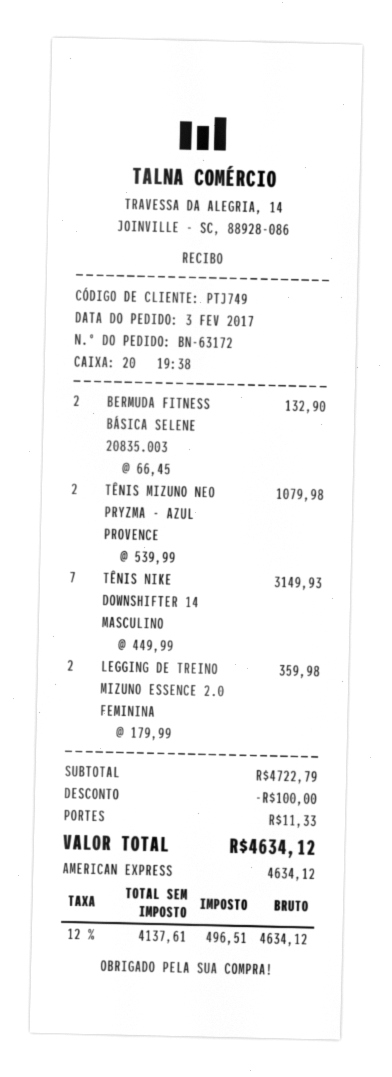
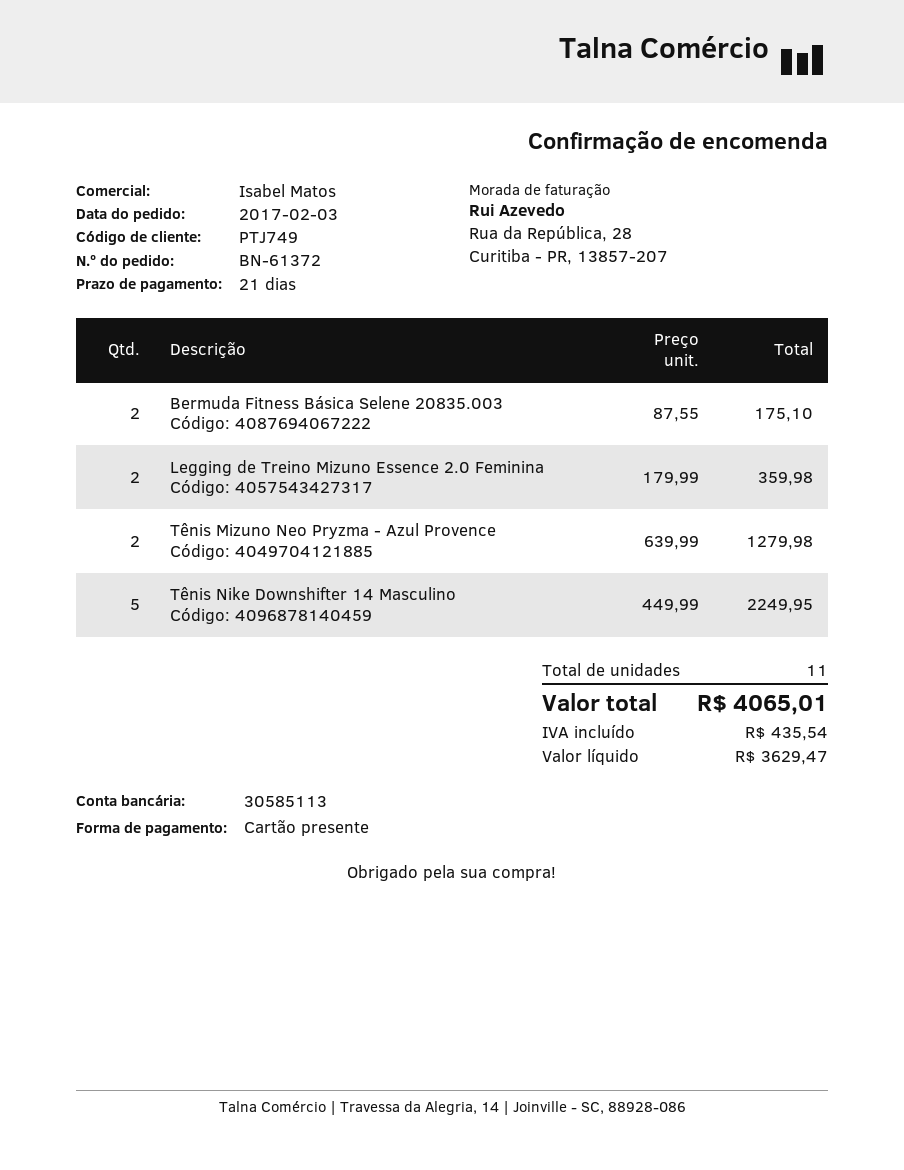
order number: BN-63172 -> BN-61372
payment method: American Express -> gift card
BERMUDA FITNESS BÁSICA SELENE 20835.003: 2 x 66.45 = 132.90 -> 2 x 87.55 = 175.10
TÊNIS MIZUNO NEO PRYZMA - AZUL PROVENCE: 2 x 539.99 = 1079.98 -> 2 x 639.99 = 1279.98
TÊNIS NIKE DOWNSHIFTER 14 MASCULINO: 7 x 449.99 = 3149.93 -> 5 x 449.99 = 2249.95
discount: 100.00 -> none
shipping: 11.33 -> none
net: 4137.61 -> 3629.47
tax: 496.51 -> 435.54
total: 4634.12 -> 4065.01

